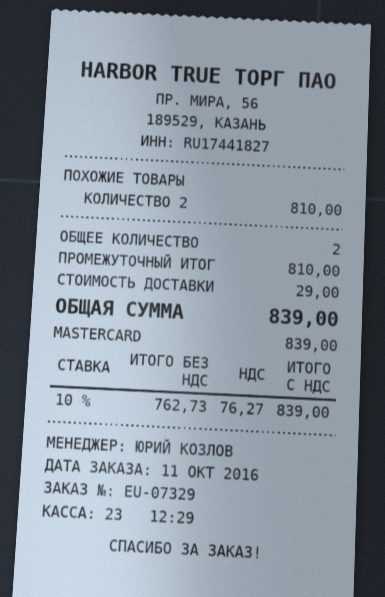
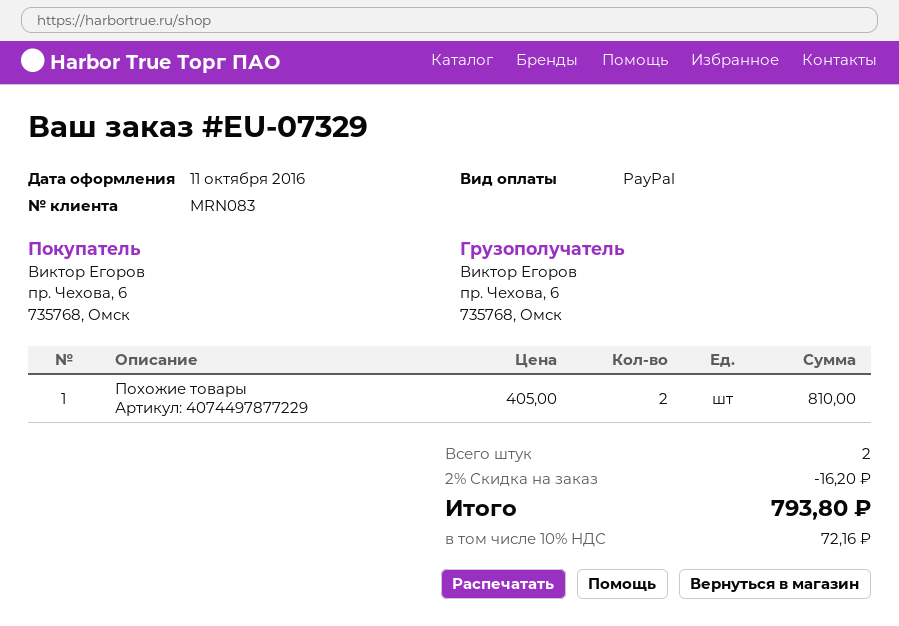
payment method: Mastercard -> PayPal
discount: none -> 2% = 16.20
shipping: 29.00 -> none
tax: 10% = 76.27 -> 10% = 72.16
total: 839.00 -> 793.80

